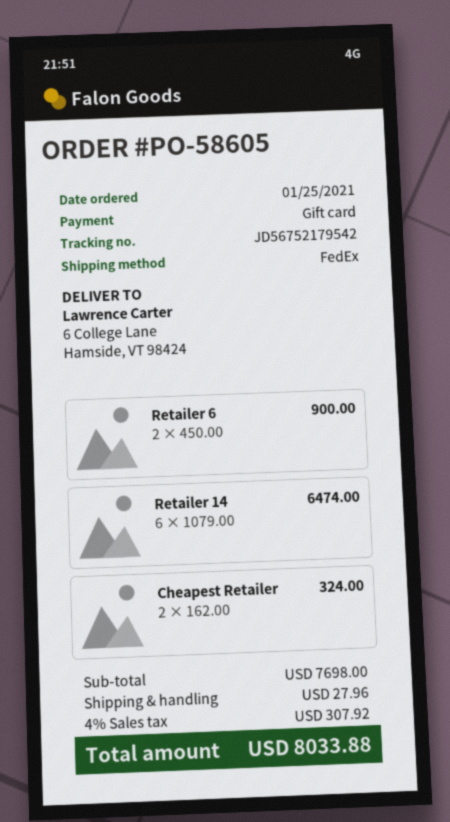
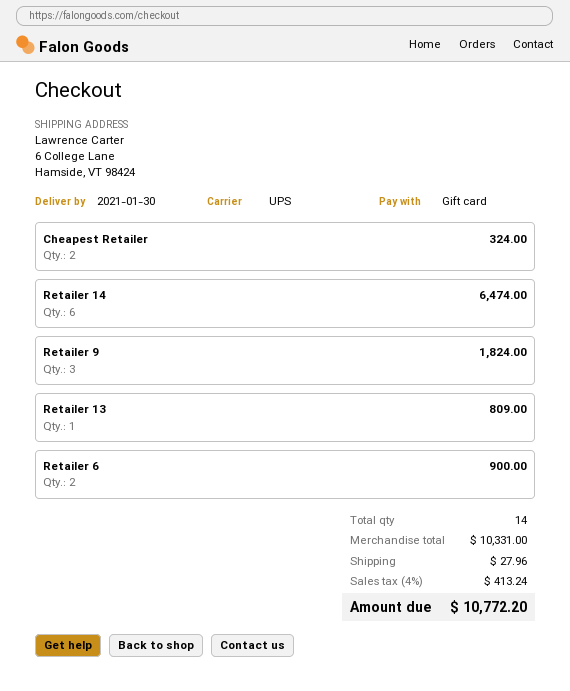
shipping method: FedEx -> UPS
Retailer 9: none -> 3 for 1824.00
Retailer 13: none -> 1 for 809.00
subtotal: 7698.00 -> 10331.00
tax: 4% = 307.92 -> 4% = 413.24
total: 8033.88 -> 10772.20

